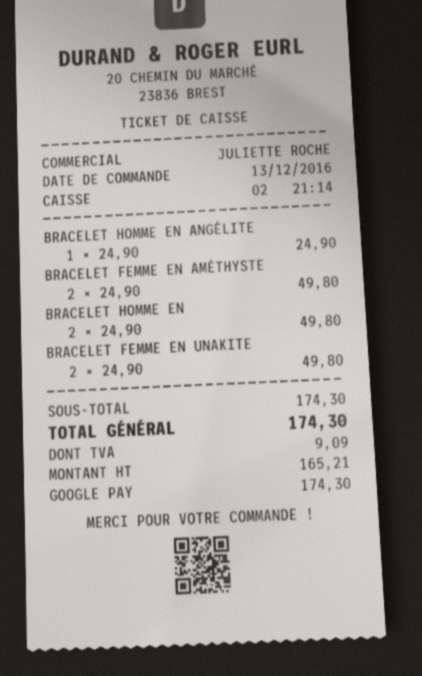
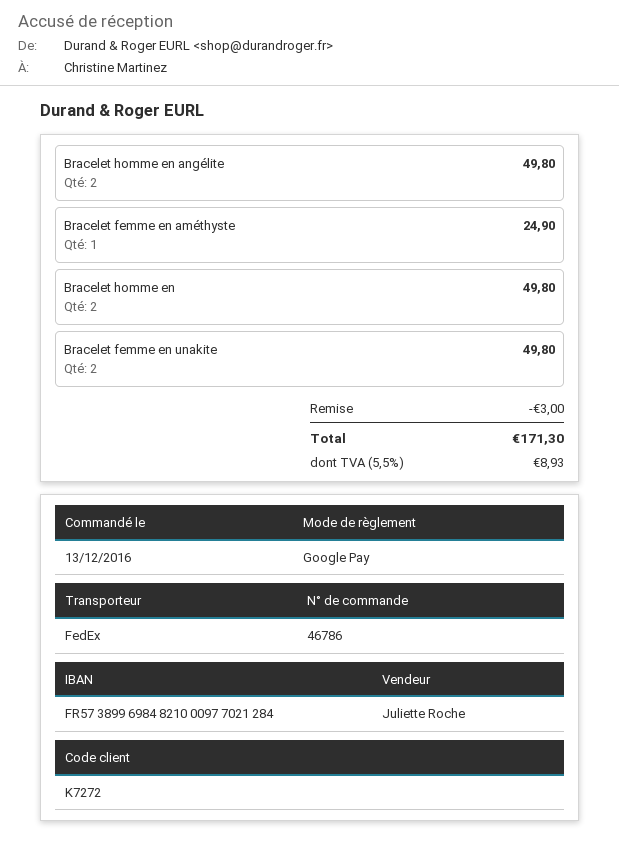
BRACELET HOMME EN ANGÉLITE: 1 for 24.90 -> 2 for 49.80
BRACELET FEMME EN AMÉTHYSTE: 2 for 49.80 -> 1 for 24.90
discount: none -> 3.00
tax: 9.09 -> 8.93
total: 174.30 -> 171.30

